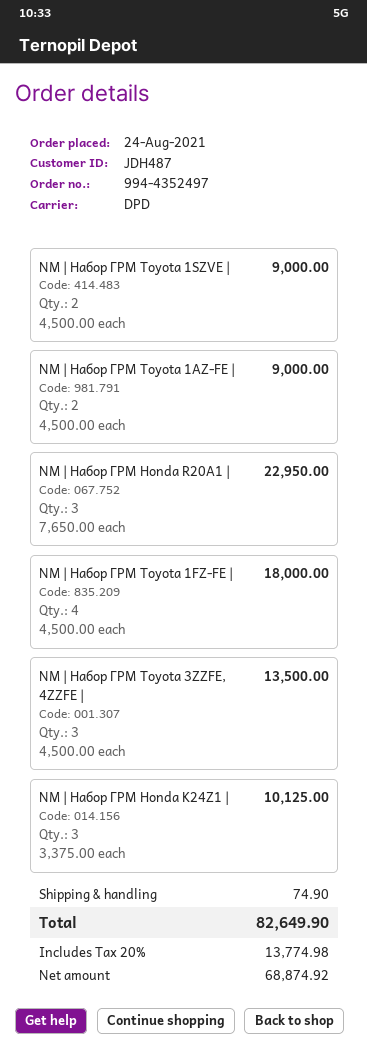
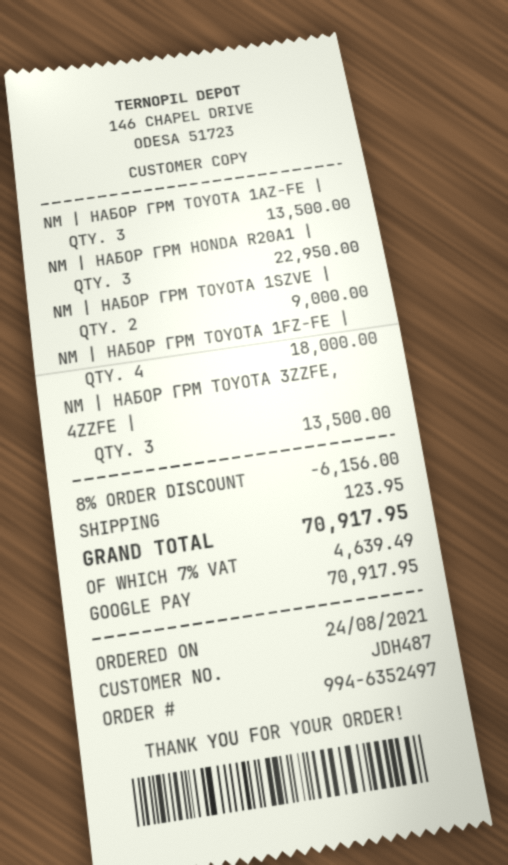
order number: 994-4352497 -> 994-6352497
NM | Набор ГРМ Toyota 1AZ-FE |: 2 for 9000.00 -> 3 for 13500.00
NM | Набор ГРМ Honda K24Z1 |: 3 for 10125.00 -> none
discount: none -> 8% = 6156.00
shipping: 74.90 -> 123.95
tax: 20% = 13774.98 -> 7% = 4639.49
total: 82649.90 -> 70917.95

